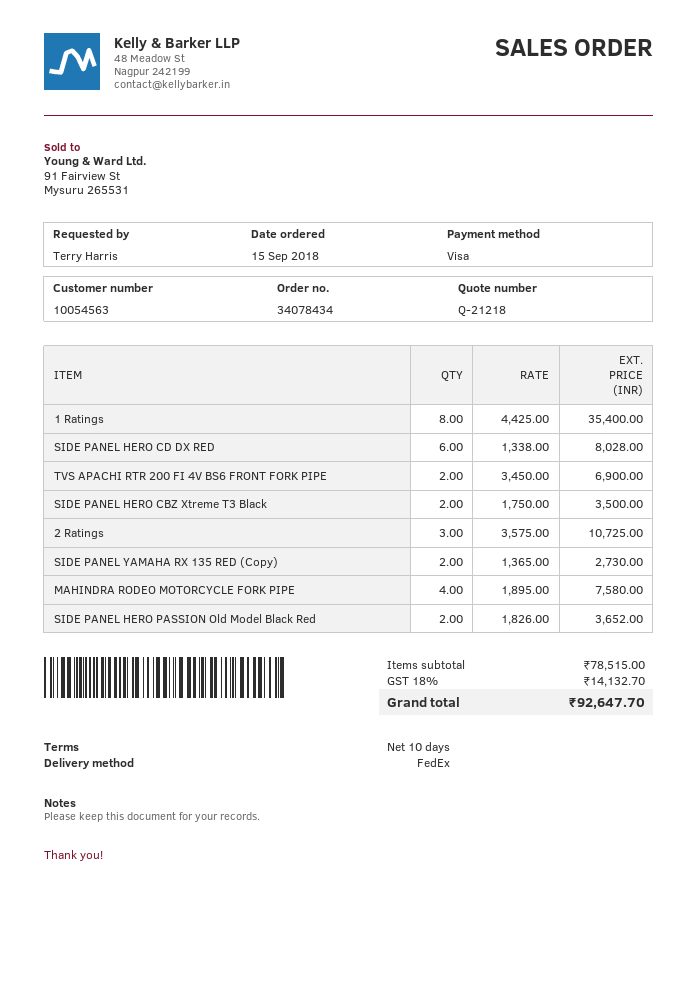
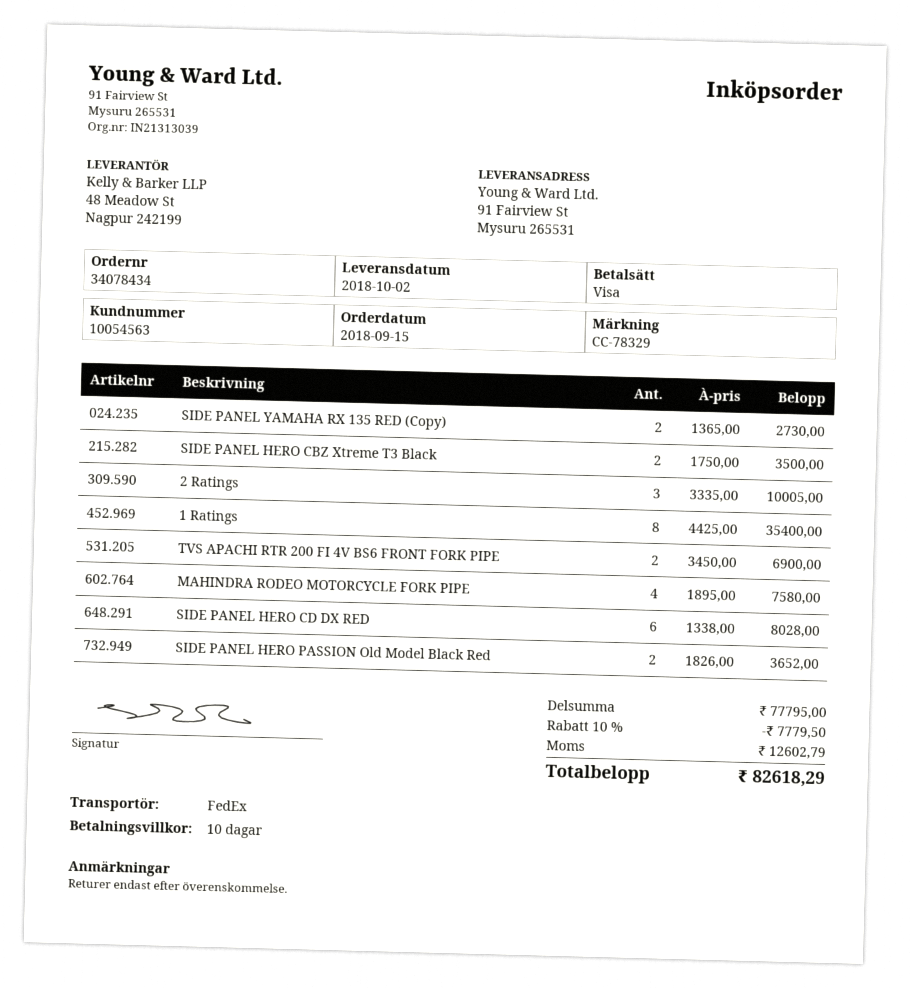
2 Ratings: 3 x 3575.00 = 10725.00 -> 3 x 3335.00 = 10005.00
subtotal: 78515.00 -> 77795.00
discount: none -> 10% = 7779.50
tax: 14132.70 -> 12602.79
total: 92647.70 -> 82618.29

